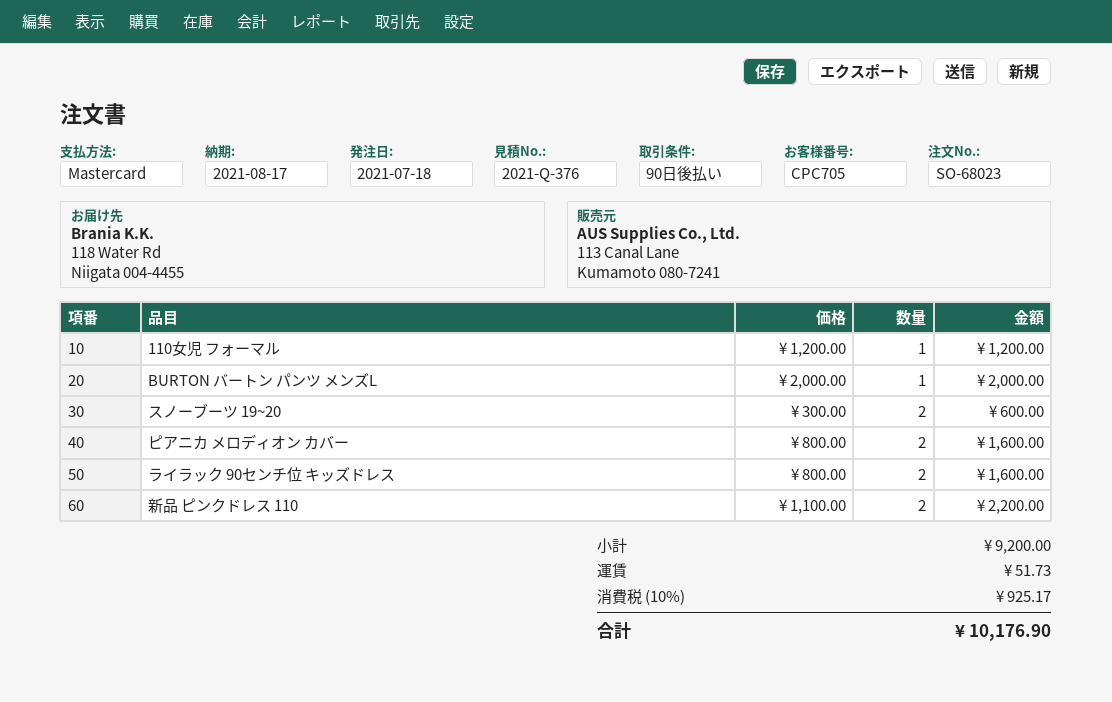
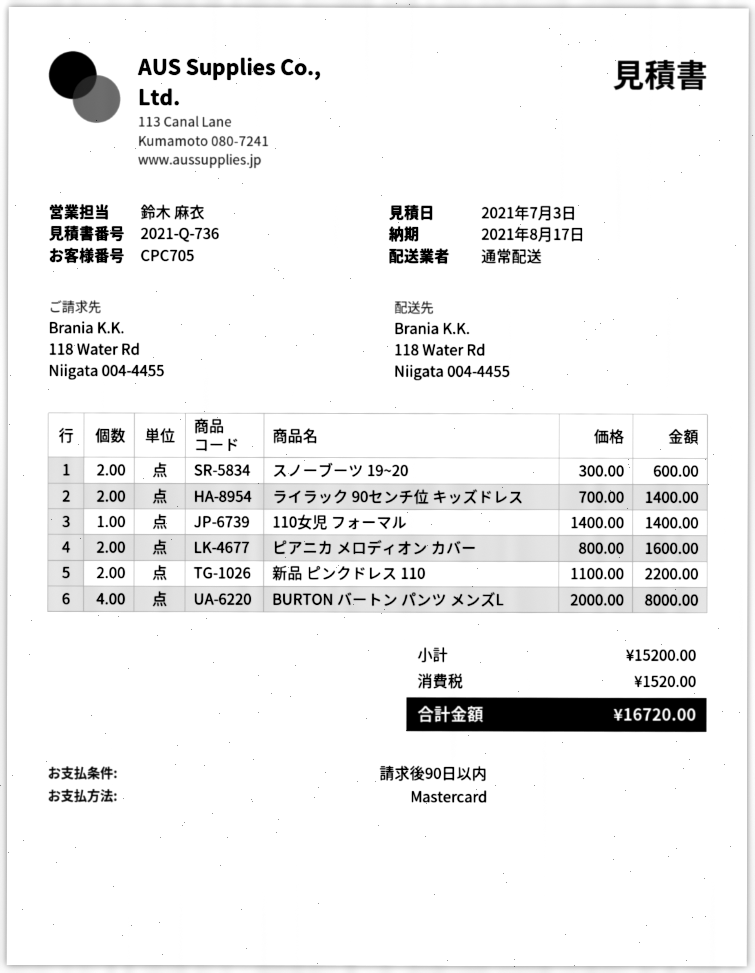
quote number: 2021-Q-376 -> 2021-Q-736
110女児 フォーマル: 1 x 1200.00 = 1200.00 -> 1 x 1400.00 = 1400.00
BURTON バートン パンツ メンズL: 1 x 2000.00 = 2000.00 -> 4 x 2000.00 = 8000.00
ライラック 90センチ位 キッズドレス: 2 x 800.00 = 1600.00 -> 2 x 700.00 = 1400.00
subtotal: 9200.00 -> 15200.00
shipping: 51.73 -> none
tax: 925.17 -> 1520.00
total: 10176.90 -> 16720.00

